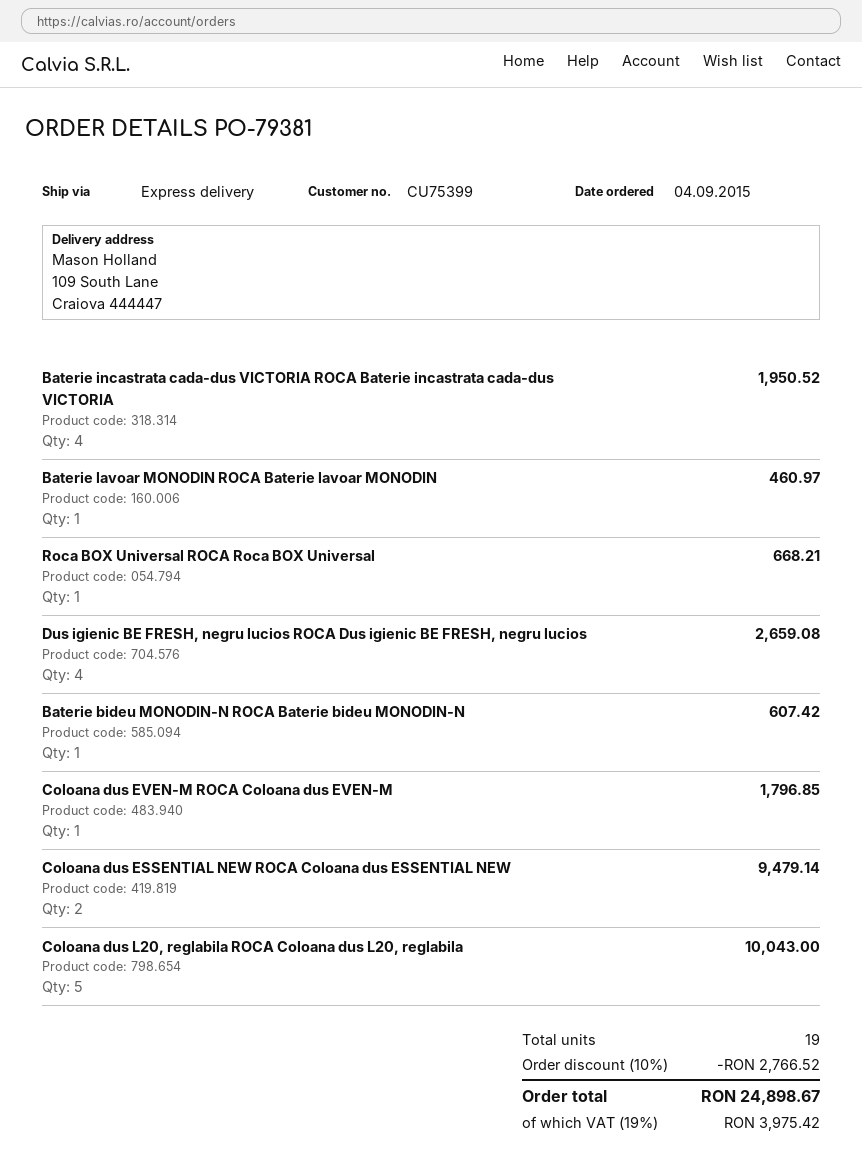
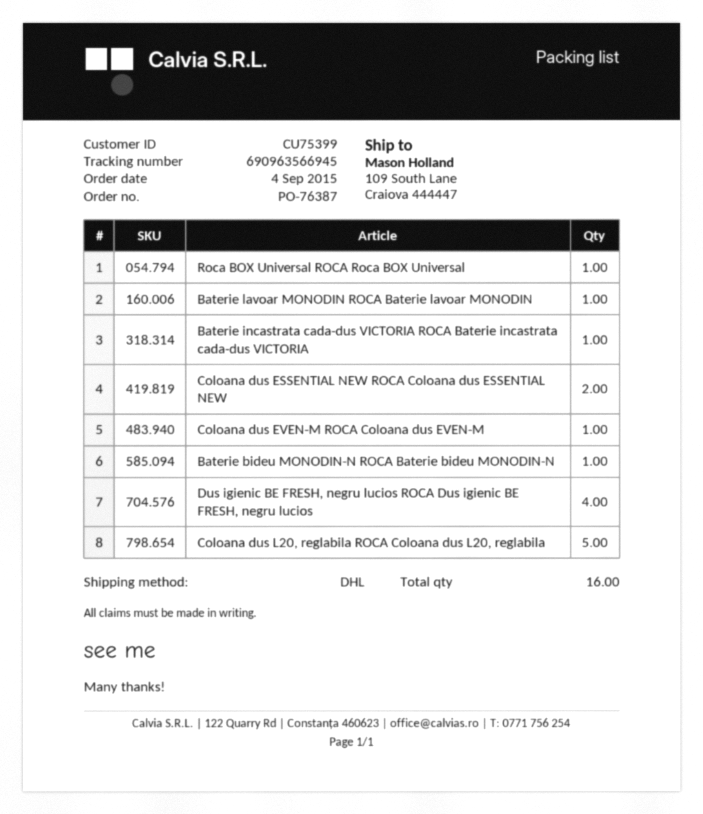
order number: PO-79381 -> PO-76387
shipping method: express -> DHL
Baterie incastrata cada-dus VICTORIA ROCA Baterie incastrata cada-dus VICTORIA: 4 -> 1
total quantity: 19 -> 16

